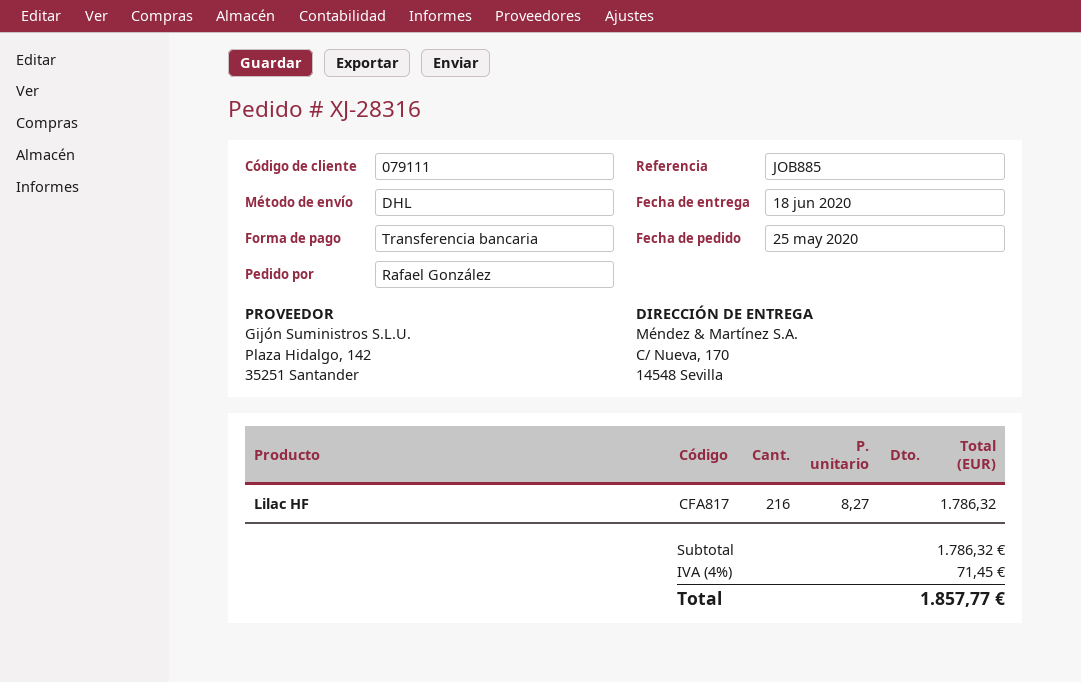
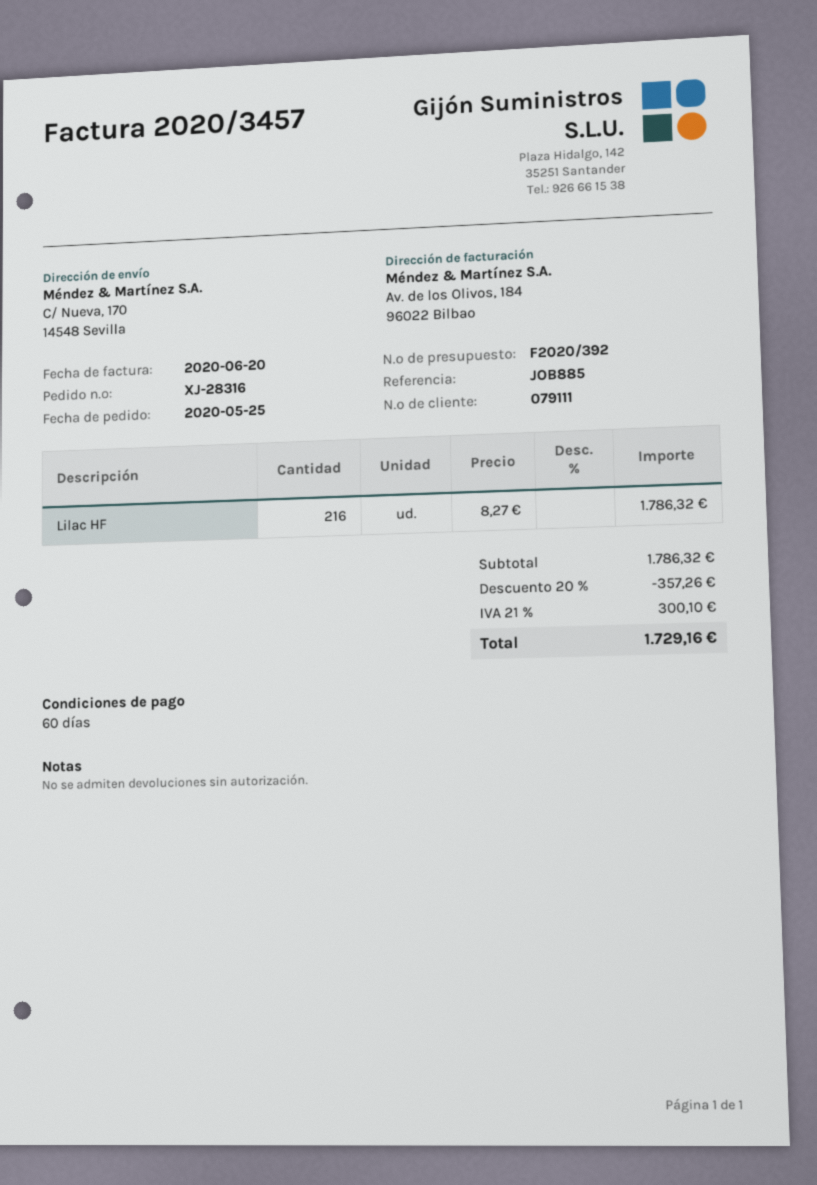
discount: none -> 20% = 357.26
tax: 4% = 71.45 -> 21% = 300.10
total: 1857.77 -> 1729.16

